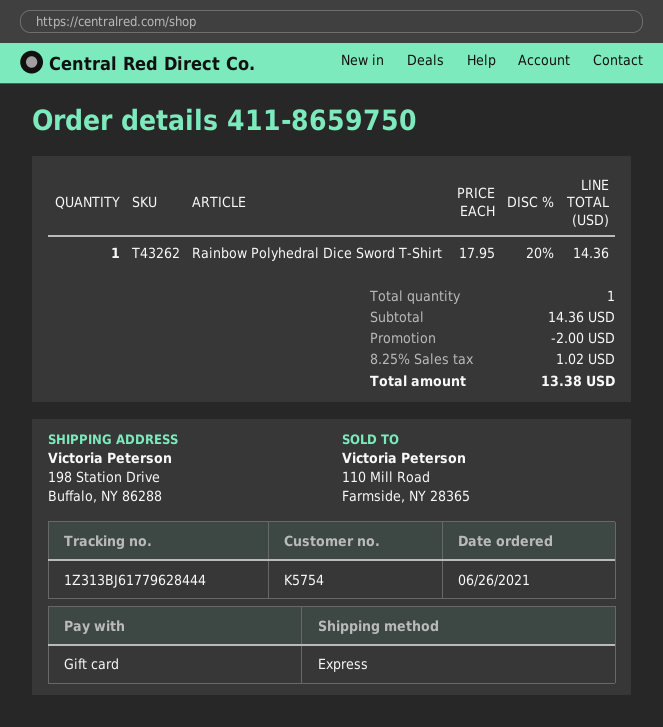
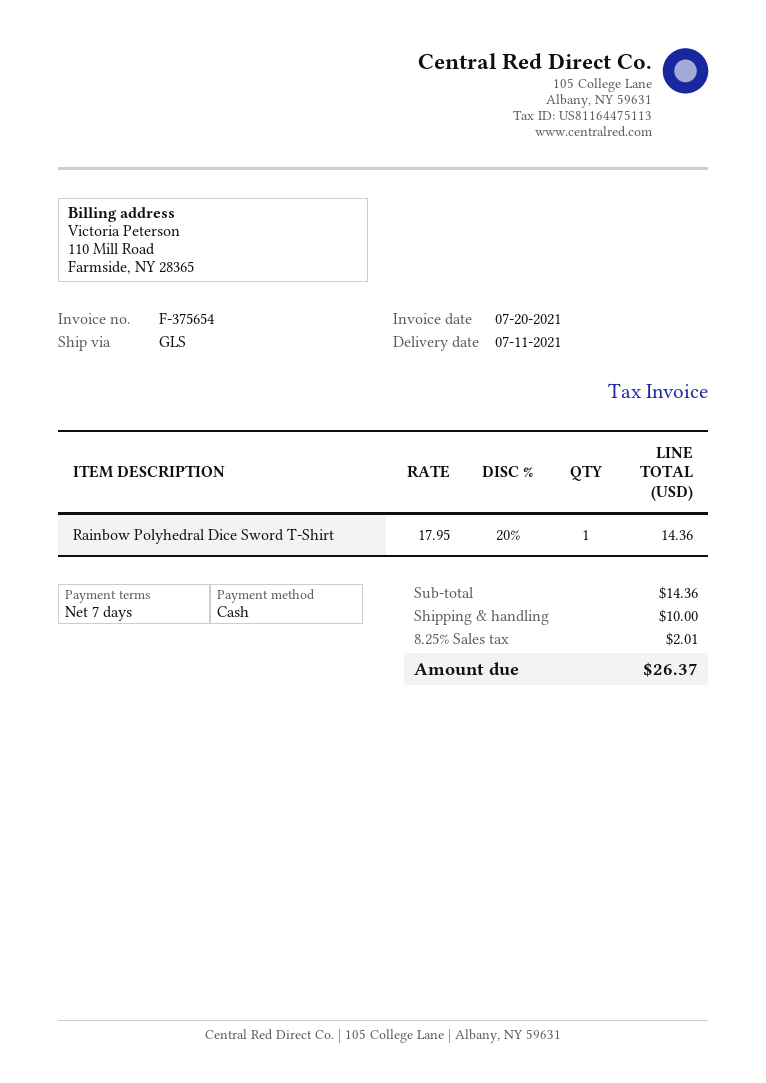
payment method: gift card -> cash
shipping method: express -> GLS
discount: 2.00 -> none
shipping: none -> 10.00
tax: 8.25% = 1.02 -> 8.25% = 2.01
total: 13.38 -> 26.37

